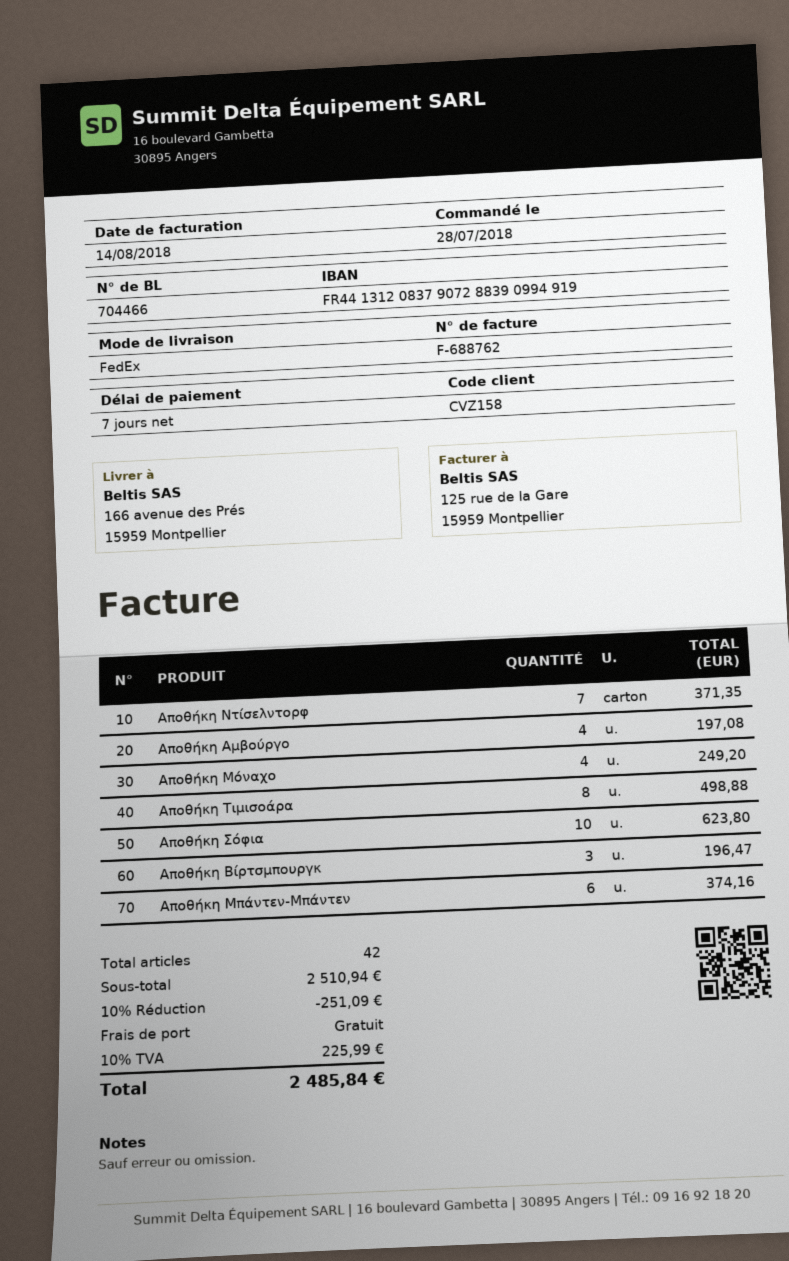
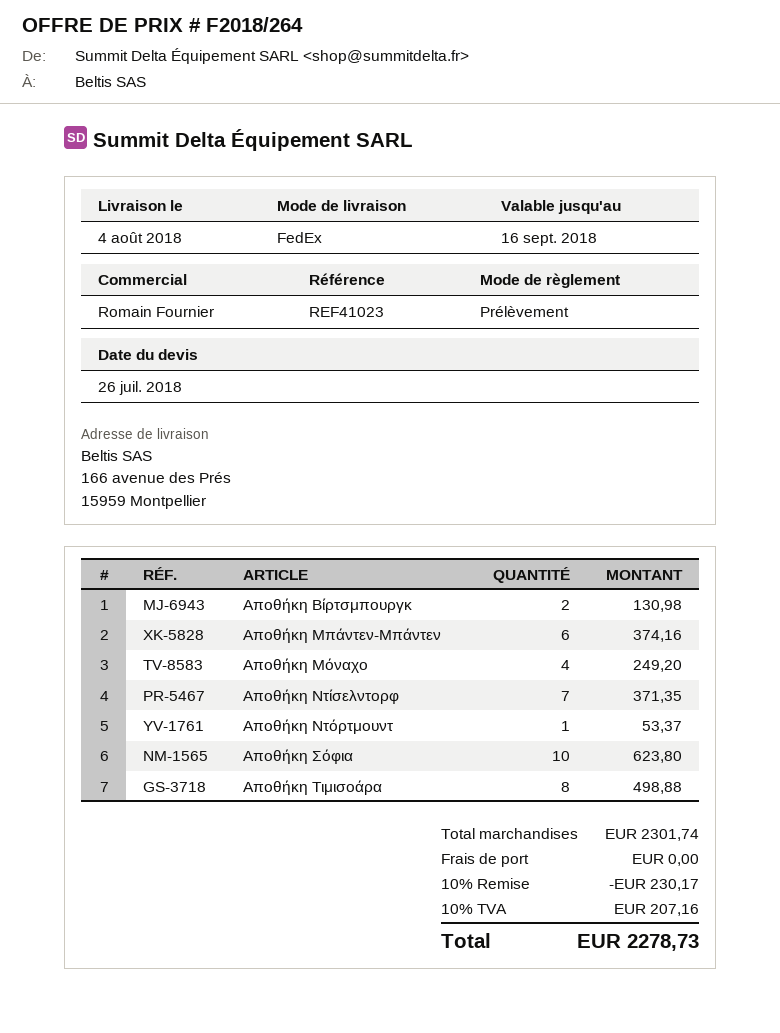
Αποθήκη Αμβούργο: 4 for 197.08 -> none
Αποθήκη Βίρτσμπουργκ: 3 for 196.47 -> 2 for 130.98
Αποθήκη Ντόρτμουντ: none -> 1 for 53.37
subtotal: 2510.94 -> 2301.74
discount: 10% = 251.09 -> 10% = 230.17
tax: 10% = 225.99 -> 10% = 207.16
total: 2485.84 -> 2278.73

